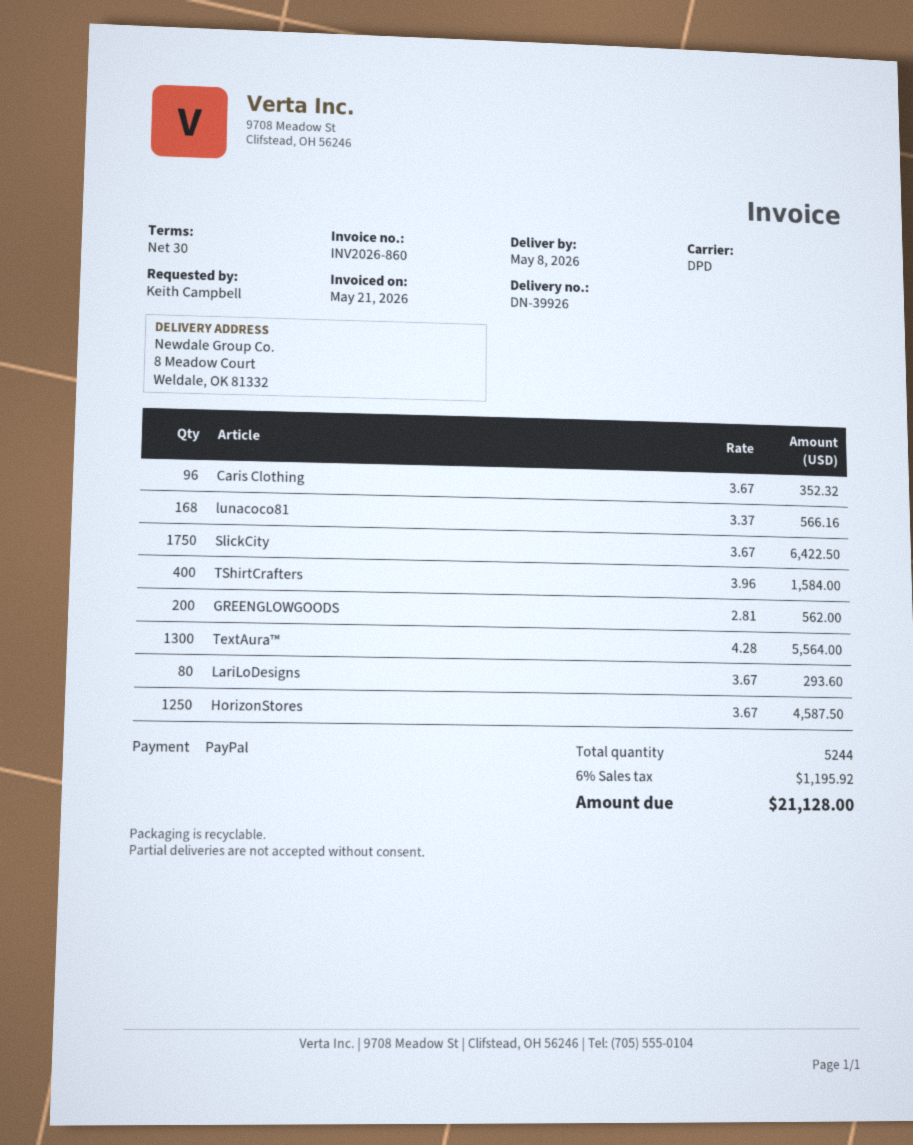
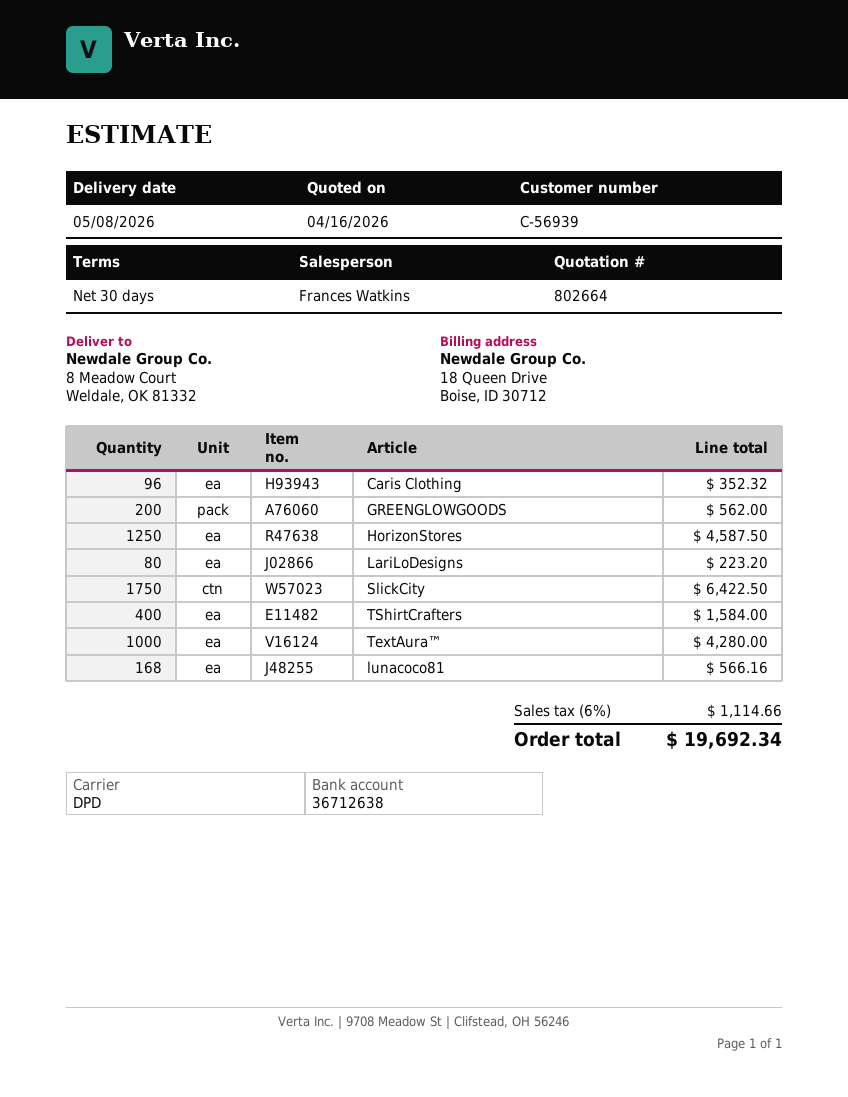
TextAura™: 1300 for 5564.00 -> 1000 for 4280.00
LariLoDesigns: 80 for 293.60 -> 80 for 223.20
tax: 6% = 1195.92 -> 6% = 1114.66
total: 21128.00 -> 19692.34

